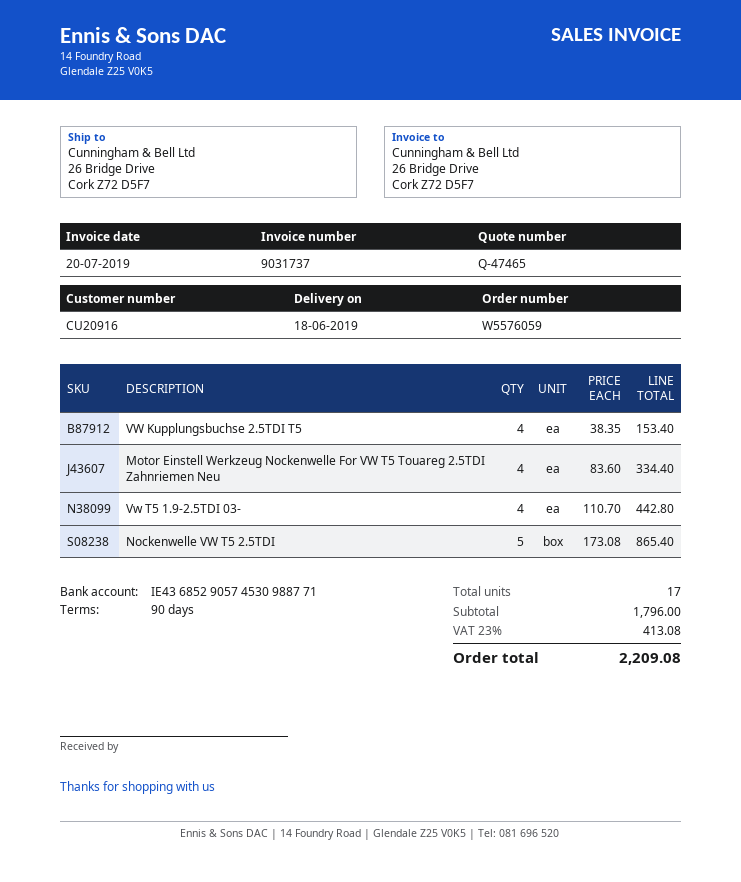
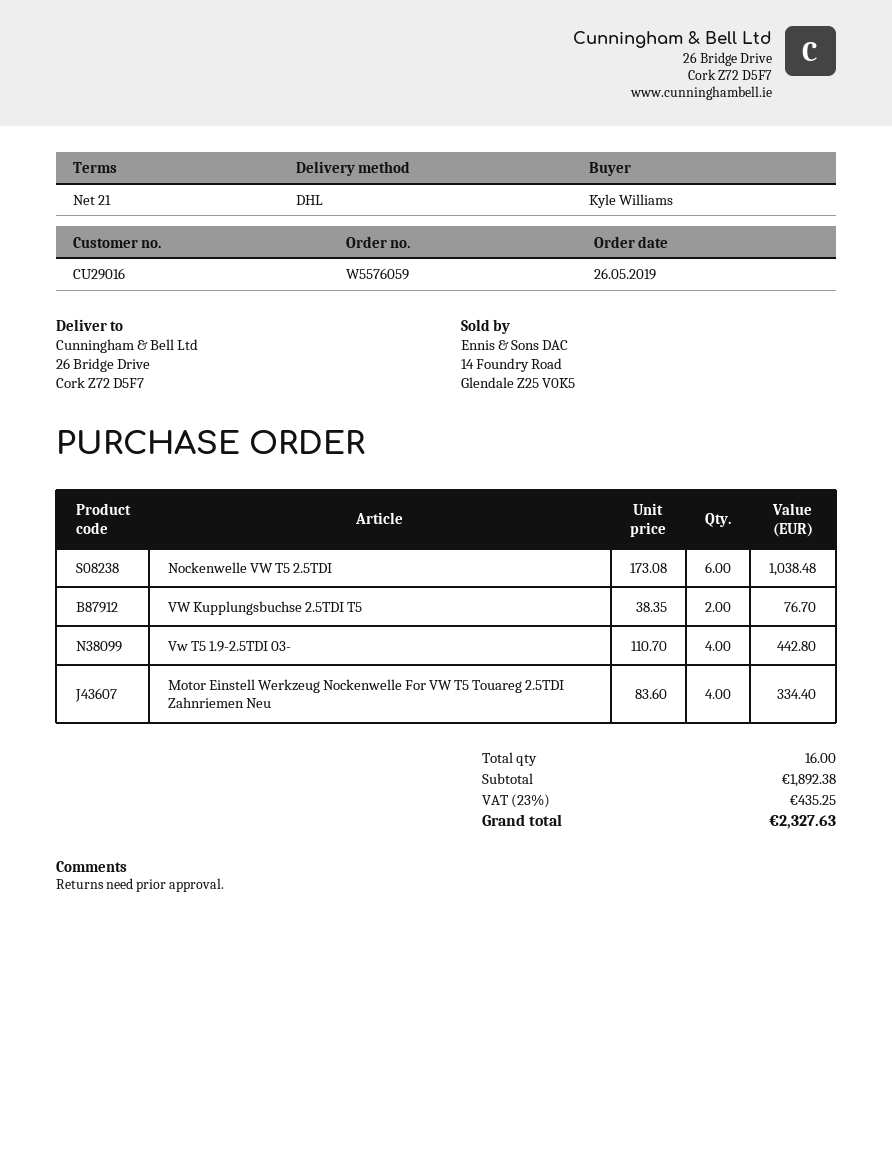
payment terms: 90 days -> 21 days
customer number: CU20916 -> CU29016
VW Kupplungsbuchse 2.5TDI T5: 4 x 38.35 = 153.40 -> 2 x 38.35 = 76.70
Nockenwelle VW T5 2.5TDI: 5 x 173.08 = 865.40 -> 6 x 173.08 = 1038.48
total quantity: 17 -> 16
subtotal: 1796.00 -> 1892.38
tax: 23% = 413.08 -> 23% = 435.25
total: 2209.08 -> 2327.63

